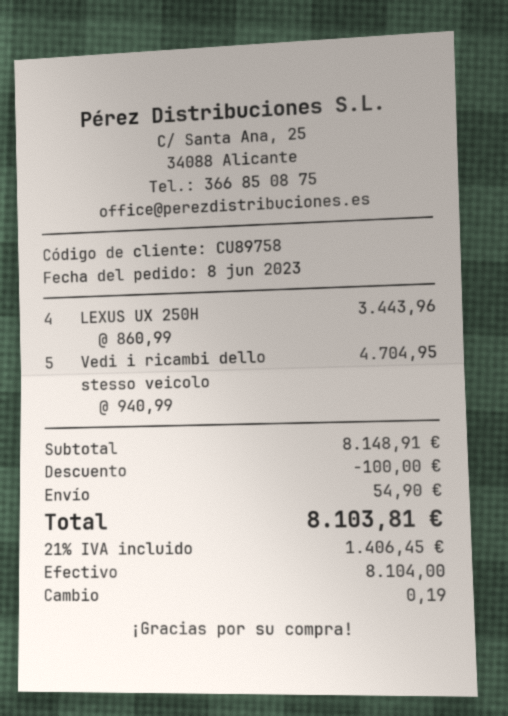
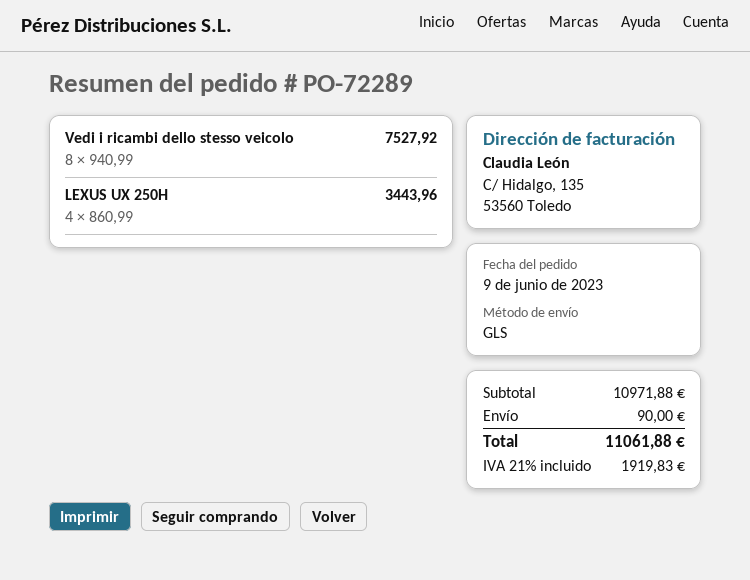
order date: 2023-06-08 -> 2023-06-09
Vedi i ricambi dello stesso veicolo: 5 x 940.99 = 4704.95 -> 8 x 940.99 = 7527.92
subtotal: 8148.91 -> 10971.88
discount: 100.00 -> none
shipping: 54.90 -> 90.00
tax: 21% = 1406.45 -> 21% = 1919.83
total: 8103.81 -> 11061.88

